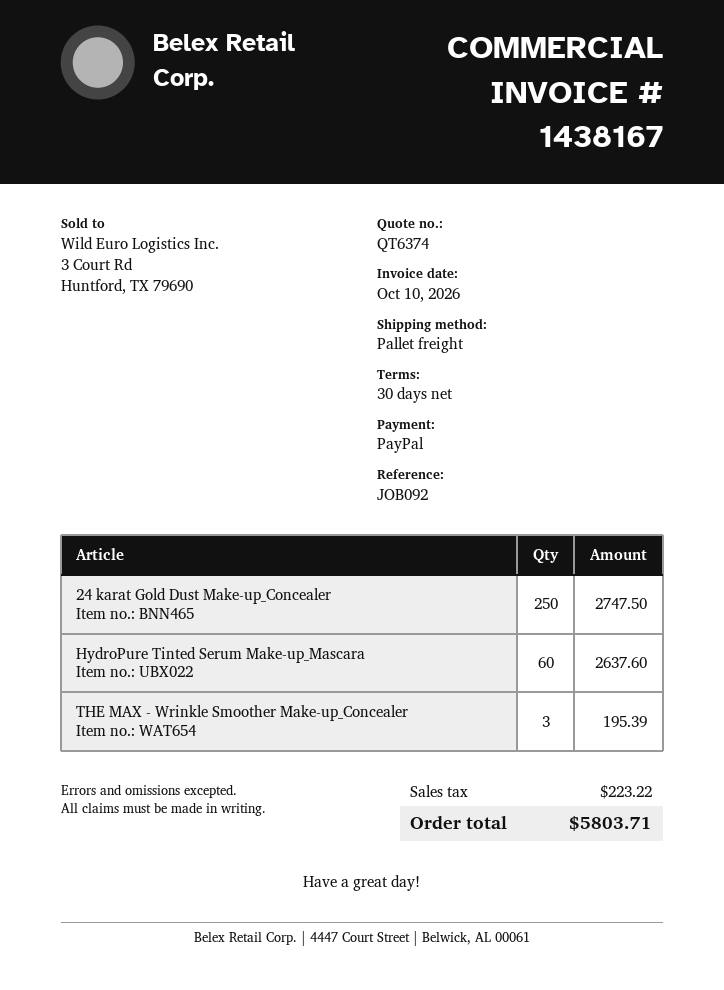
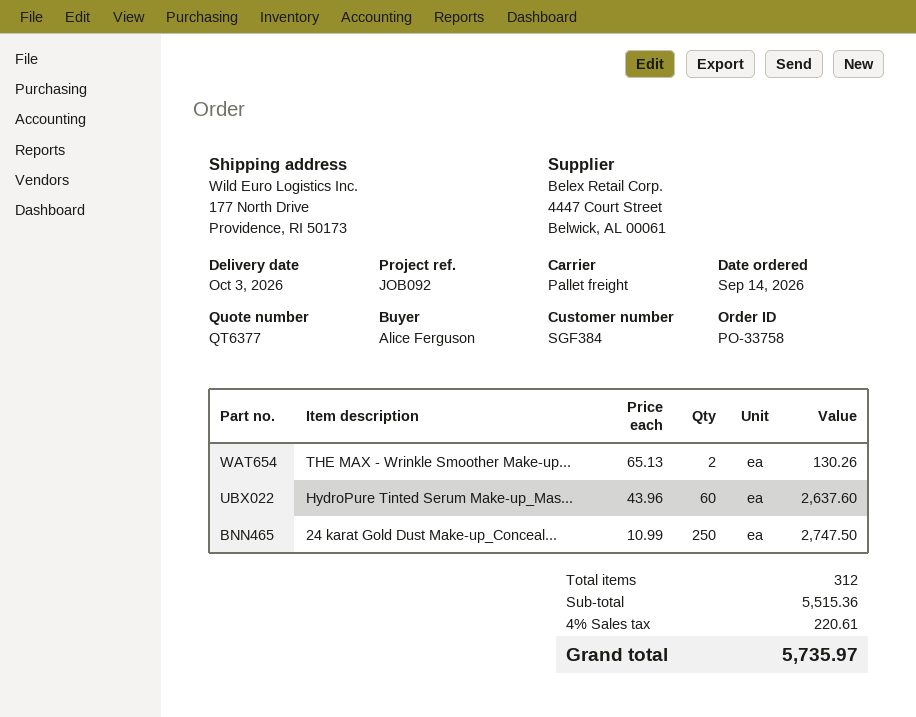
quote number: QT6374 -> QT6377
THE MAX - Wrinkle Smoother Make-up_Concealer: 3 for 195.39 -> 2 for 130.26
tax: 223.22 -> 220.61
total: 5803.71 -> 5735.97

